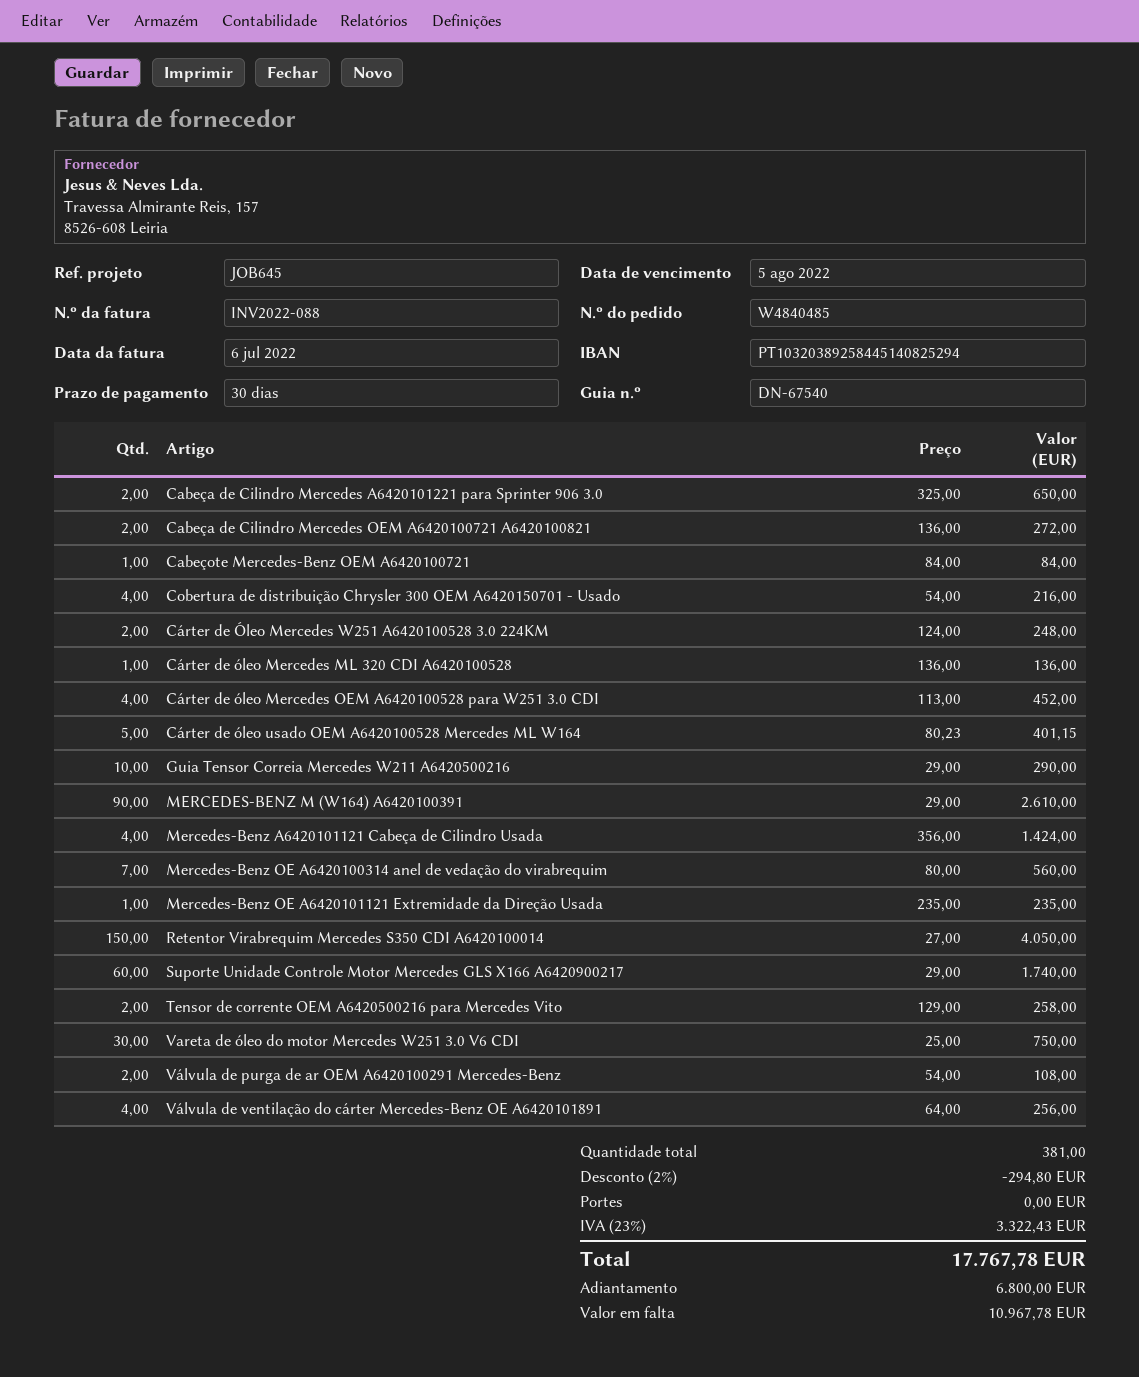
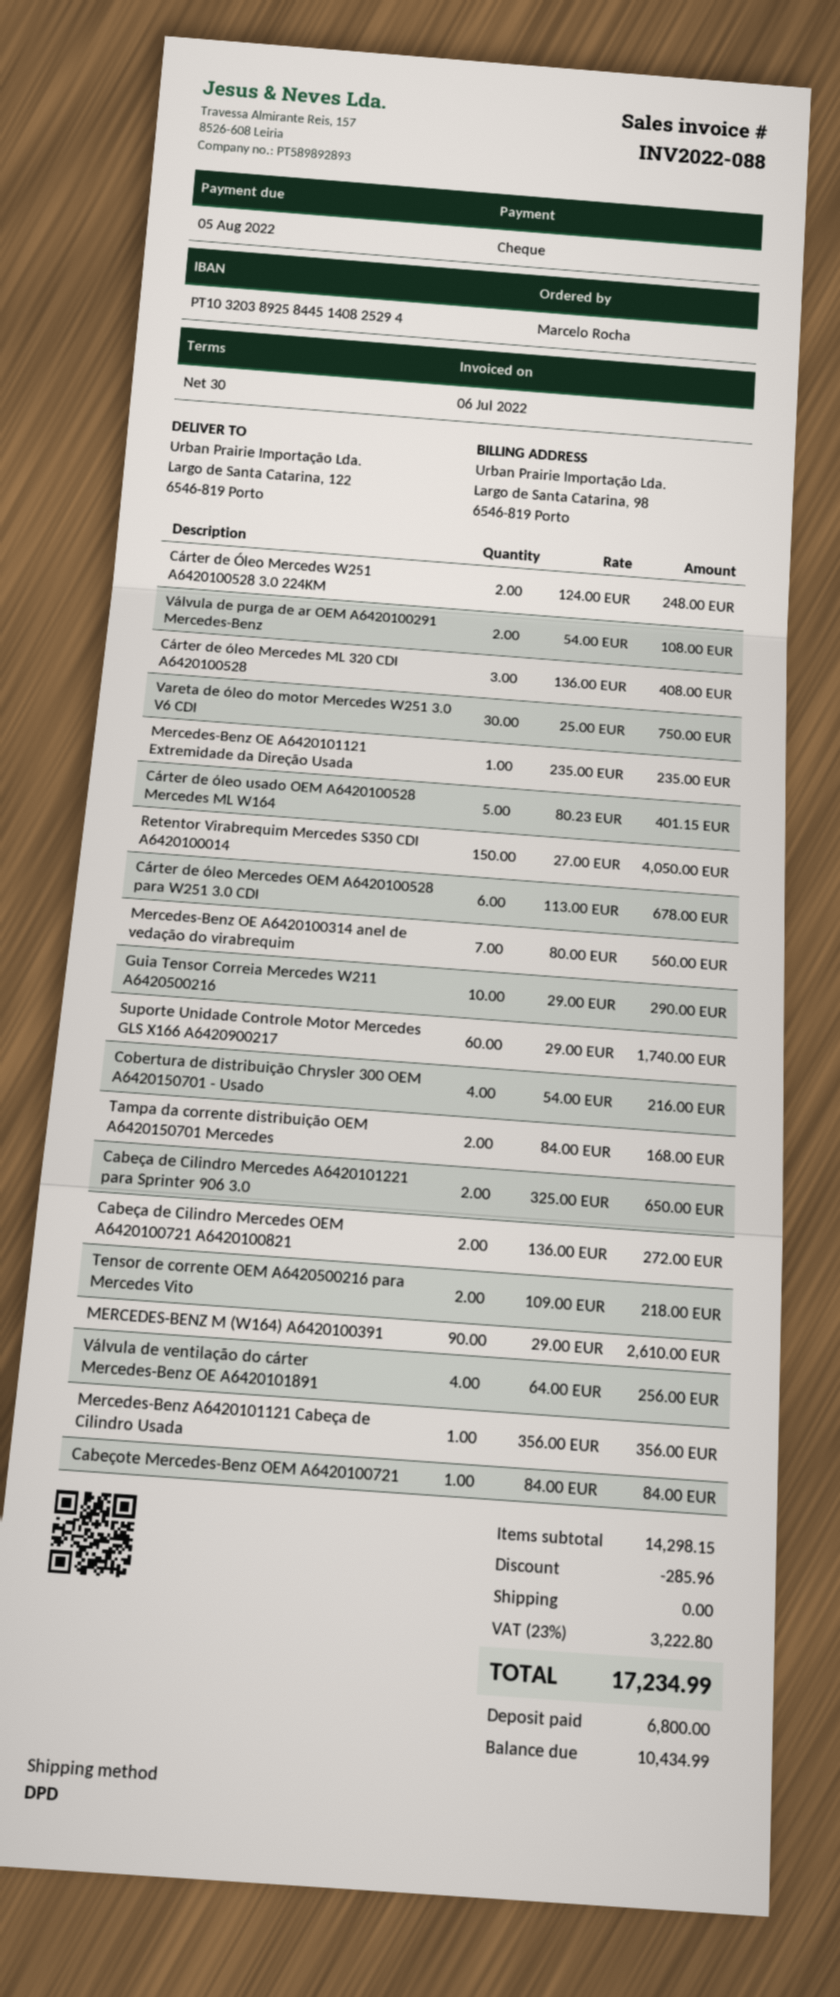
Cárter de óleo Mercedes ML 320 CDI A6420100528: 1 x 136.00 = 136.00 -> 3 x 136.00 = 408.00
Cárter de óleo Mercedes OEM A6420100528 para W251 3.0 CDI: 4 x 113.00 = 452.00 -> 6 x 113.00 = 678.00
Mercedes-Benz A6420101121 Cabeça de Cilindro Usada: 4 x 356.00 = 1424.00 -> 1 x 356.00 = 356.00
Tensor de corrente OEM A6420500216 para Mercedes Vito: 2 x 129.00 = 258.00 -> 2 x 109.00 = 218.00
Tampa da corrente distribuição OEM A6420150701 Mercedes: none -> 2 x 84.00 = 168.00
discount: 294.80 -> 285.96
tax: 23% = 3322.43 -> 23% = 3222.80
total: 17767.78 -> 17234.99
balance: 10967.78 -> 10434.99

